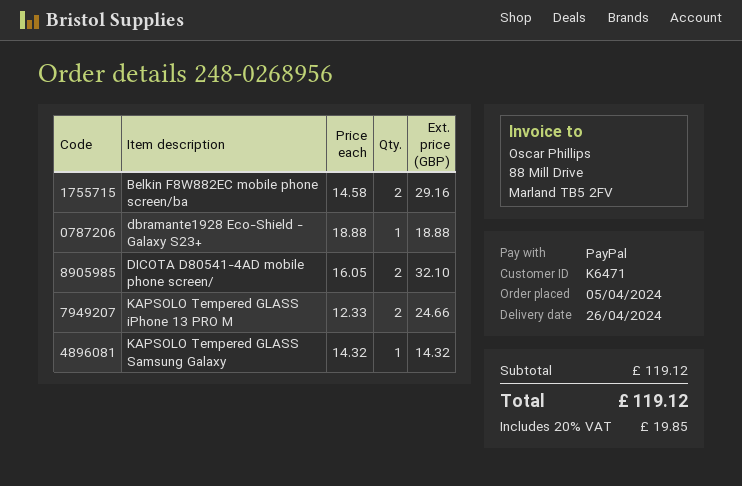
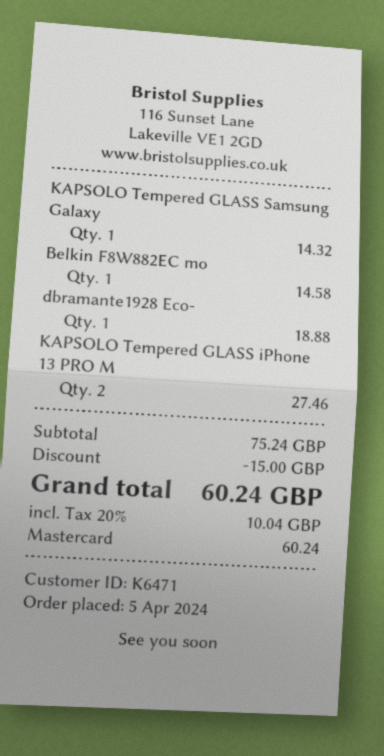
payment method: PayPal -> Mastercard
Belkin F8W882EC mobile phone screen/ba: 2 for 29.16 -> 1 for 14.58
DICOTA D80541-4AD mobile phone screen/: 2 for 32.10 -> none
KAPSOLO Tempered GLASS iPhone 13 PRO M: 2 for 24.66 -> 2 for 27.46
subtotal: 119.12 -> 75.24
discount: none -> 15.00
tax: 20% = 19.85 -> 20% = 10.04
total: 119.12 -> 60.24

